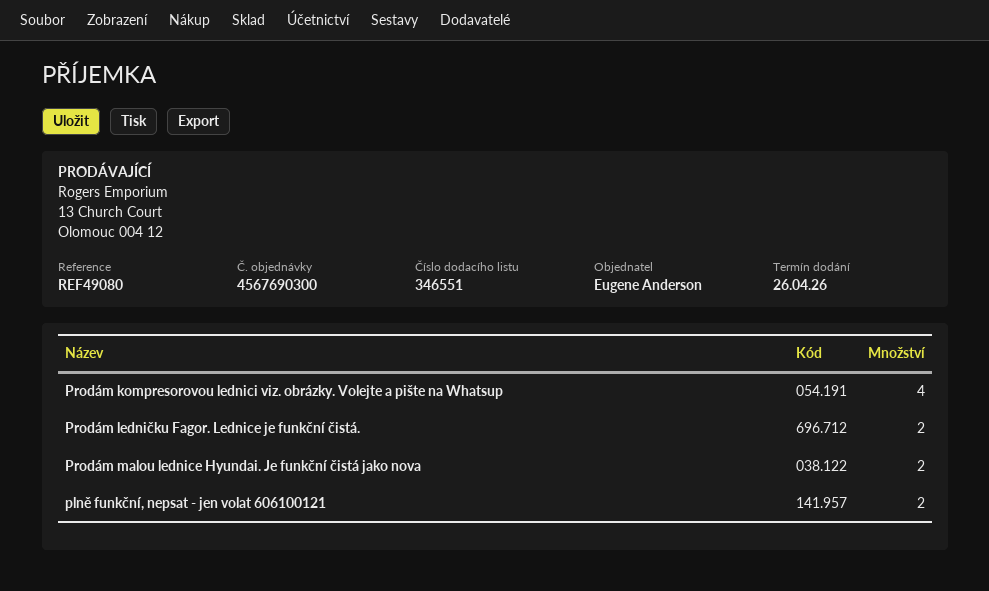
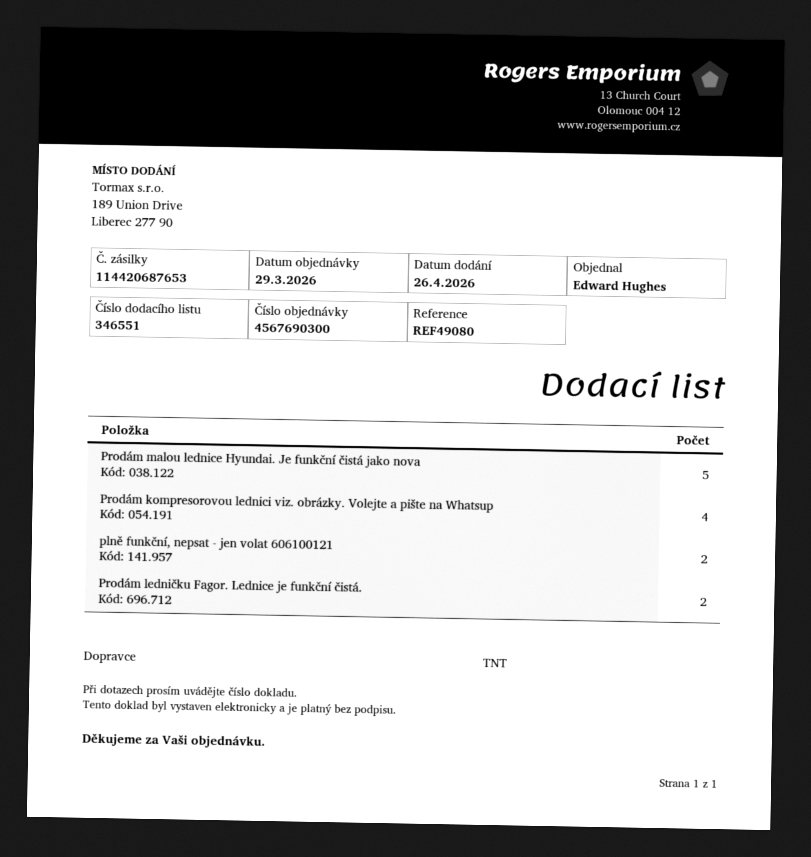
ordered by: Eugene Anderson -> Edward Hughes
Prodám malou lednice Hyundai. Je funkční čistá jako nova: 2 -> 5

